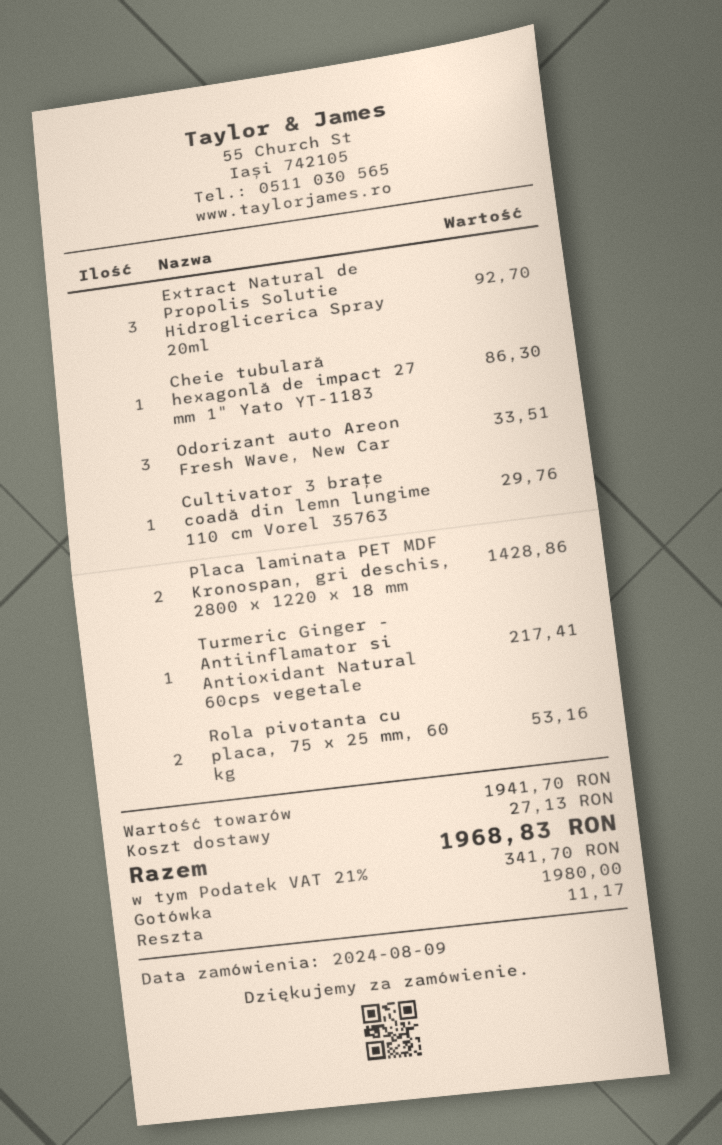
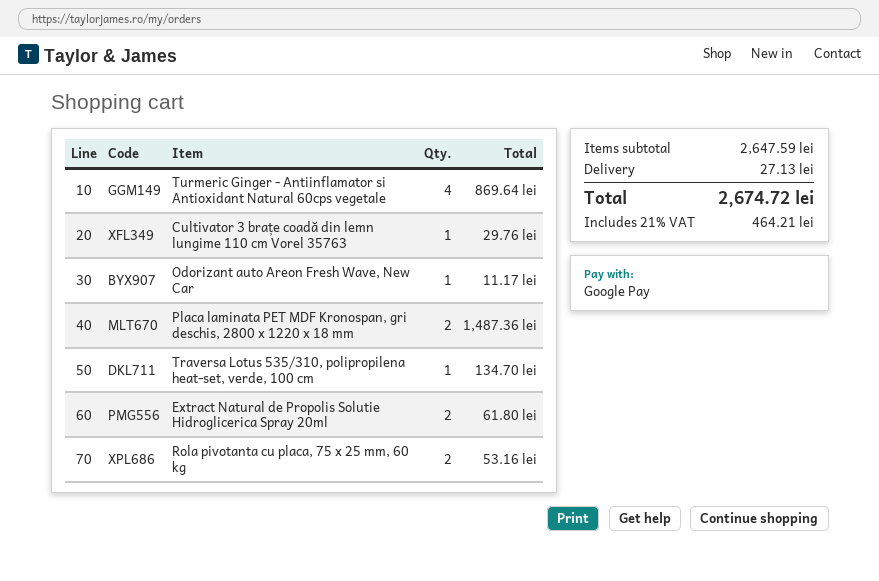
payment method: cash -> Google Pay
Extract Natural de Propolis Solutie Hidroglicerica Spray 20ml: 3 for 92.70 -> 2 for 61.80
Cheie tubulară hexagonlă de impact 27 mm 1" Yato YT-1183: 1 for 86.30 -> none
Odorizant auto Areon Fresh Wave, New Car: 3 for 33.51 -> 1 for 11.17
Placa laminata PET MDF Kronospan, gri deschis, 2800 x 1220 x 18 mm: 2 for 1428.86 -> 2 for 1487.36
Turmeric Ginger - Antiinflamator si Antioxidant Natural 60cps vegetale: 1 for 217.41 -> 4 for 869.64
Traversa Lotus 535/310, polipropilena heat-set, verde, 100 cm: none -> 1 for 134.70
subtotal: 1941.70 -> 2647.59
tax: 21% = 341.70 -> 21% = 464.21
total: 1968.83 -> 2674.72

